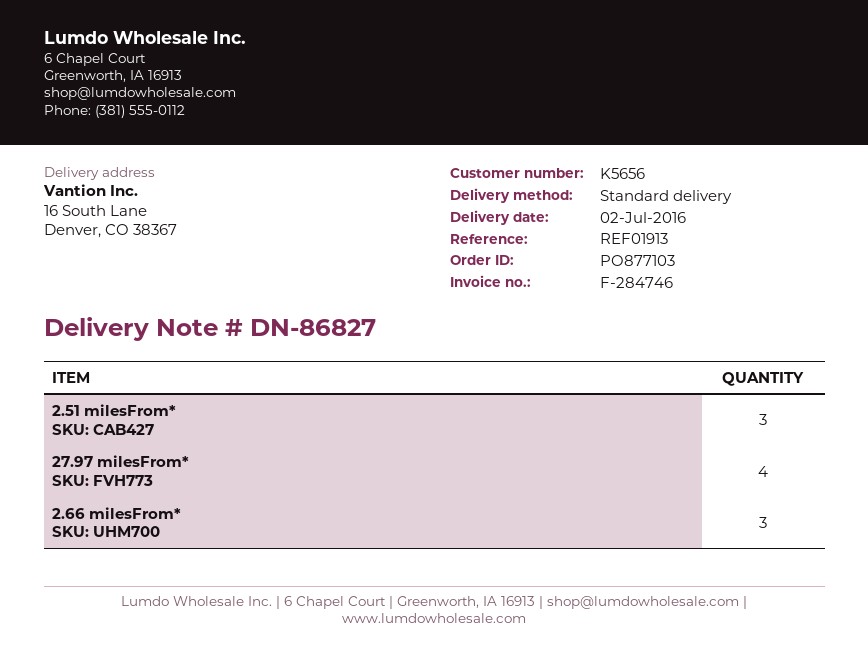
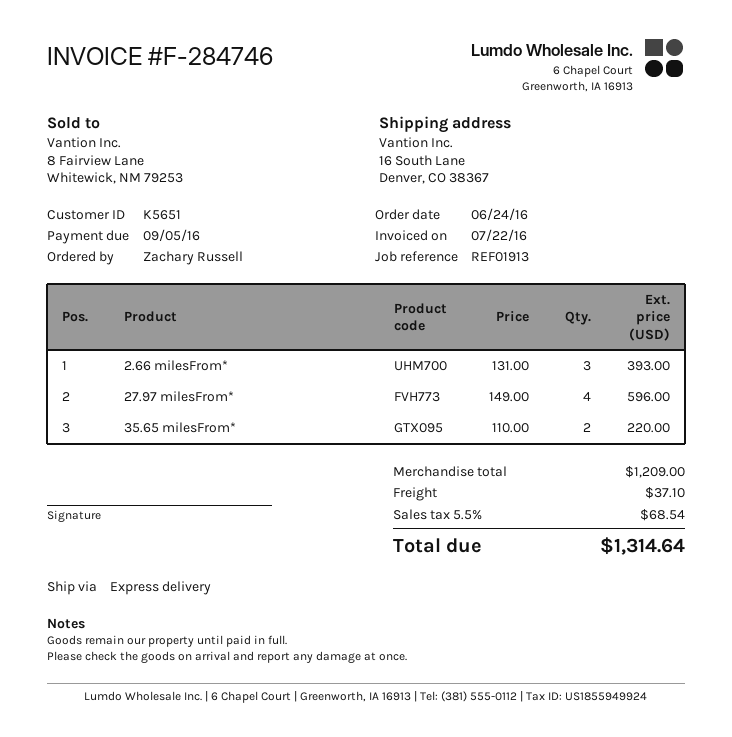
customer number: K5656 -> K5651
shipping method: standard -> express
2.51 milesFrom*: 3 -> none
35.65 milesFrom*: none -> 2

